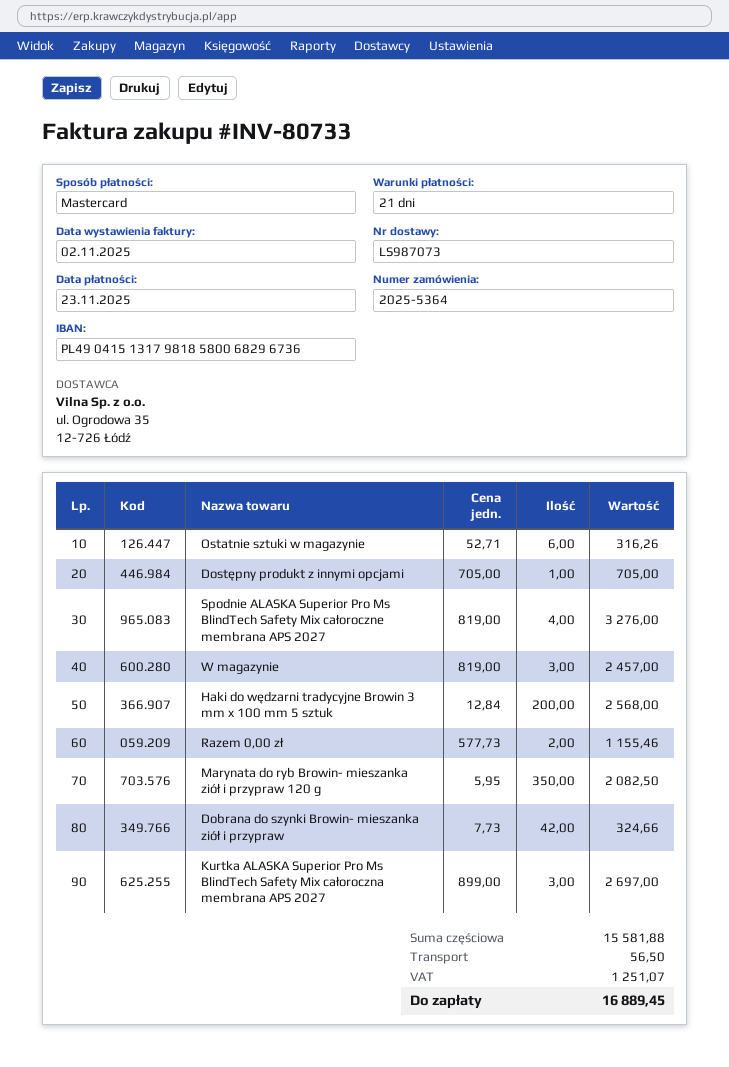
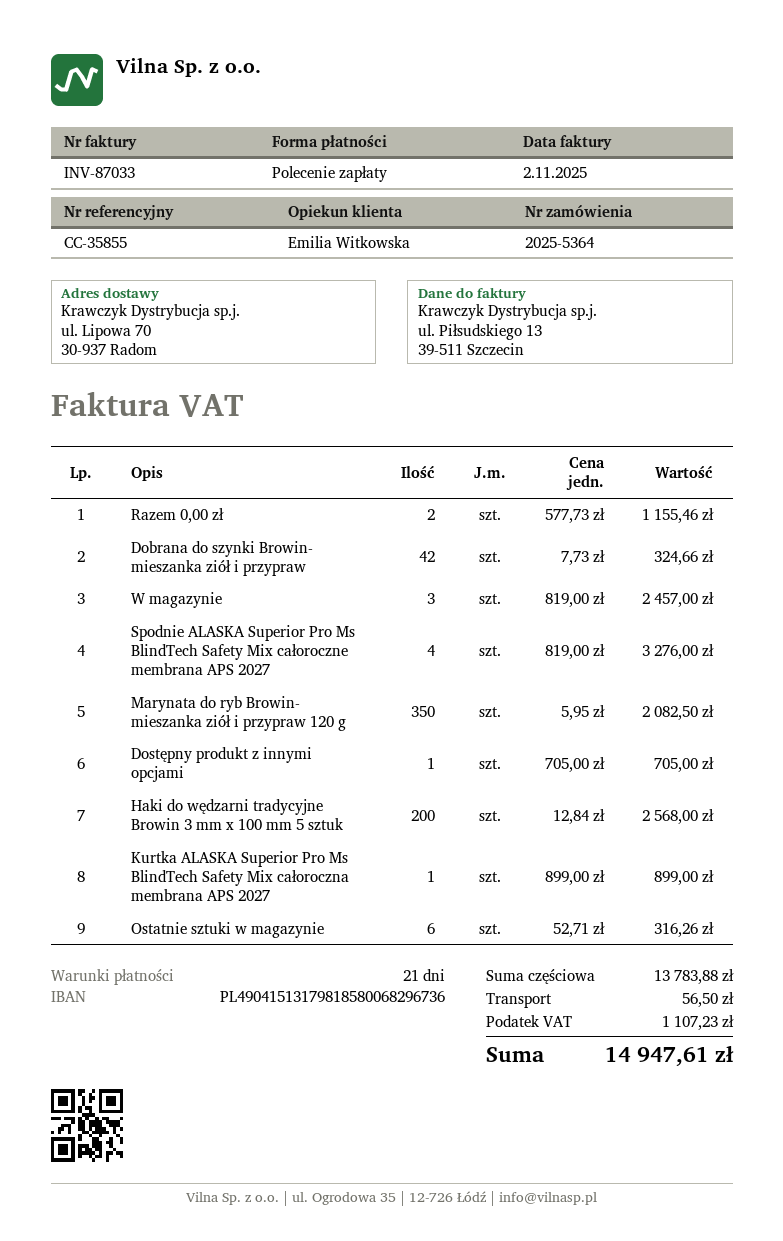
invoice number: INV-80733 -> INV-87033
payment method: Mastercard -> direct debit
Kurtka ALASKA Superior Pro Ms BlindTech Safety Mix całoroczna membrana APS 2027: 3 x 899.00 = 2697.00 -> 1 x 899.00 = 899.00
subtotal: 15581.88 -> 13783.88
tax: 1251.07 -> 1107.23
total: 16889.45 -> 14947.61

